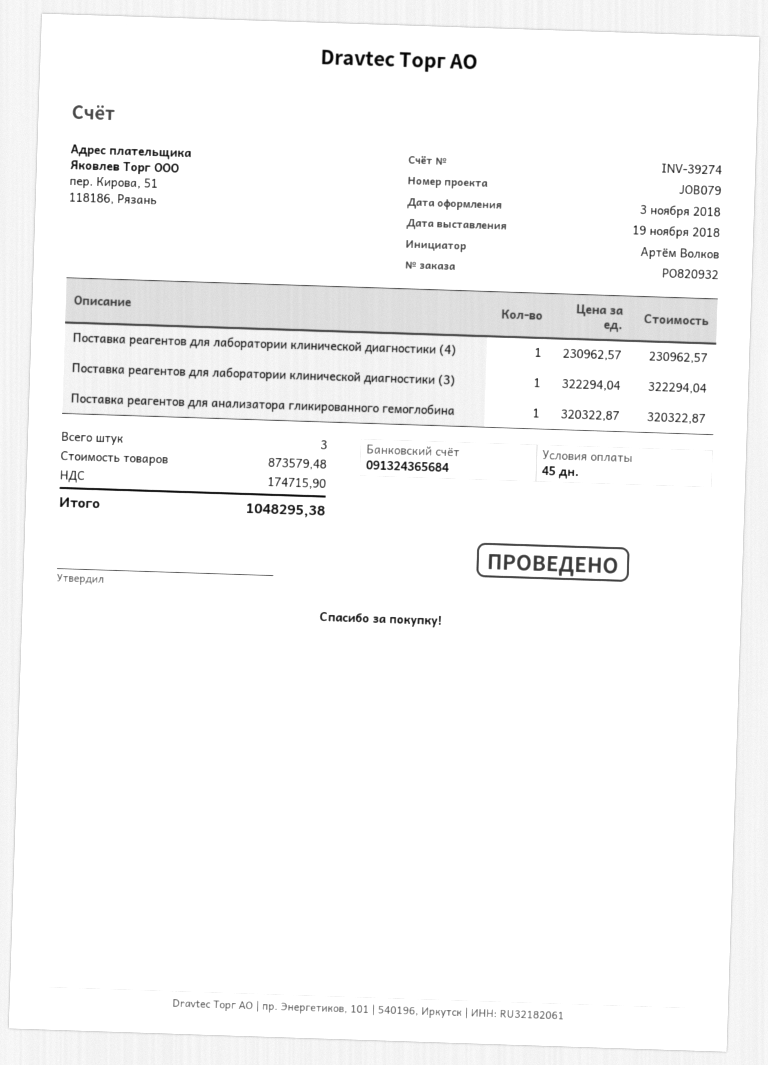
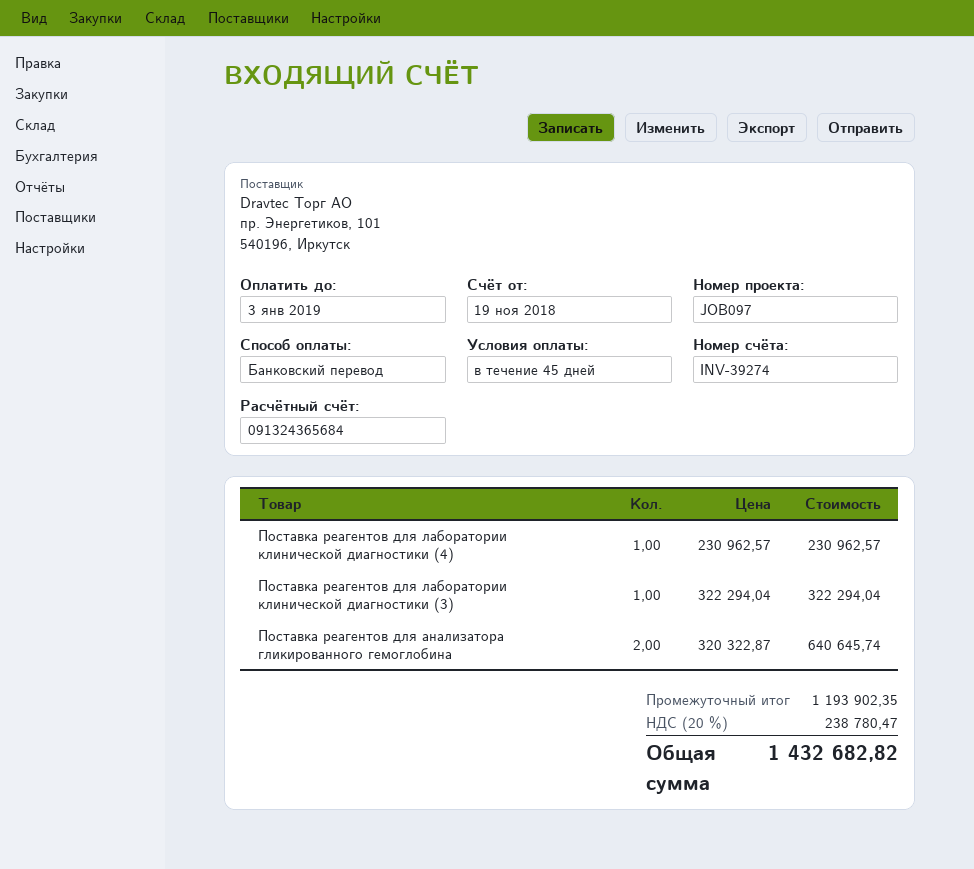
reference: JOB079 -> JOB097
Поставка реагентов для анализатора гликированного гемоглобина: 1 x 320322.87 = 320322.87 -> 2 x 320322.87 = 640645.74
subtotal: 873579.48 -> 1193902.35
tax: 174715.90 -> 238780.47
total: 1048295.38 -> 1432682.82

